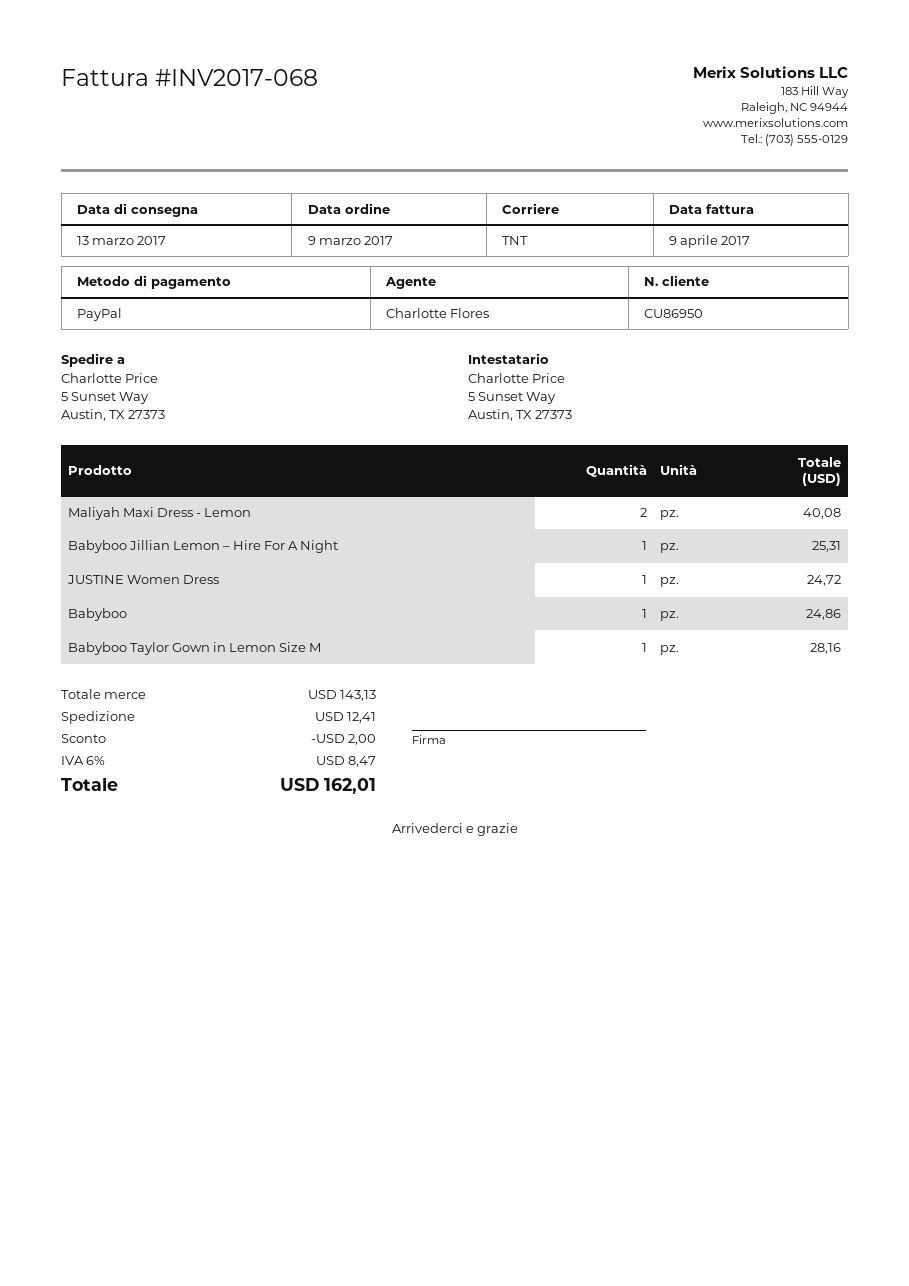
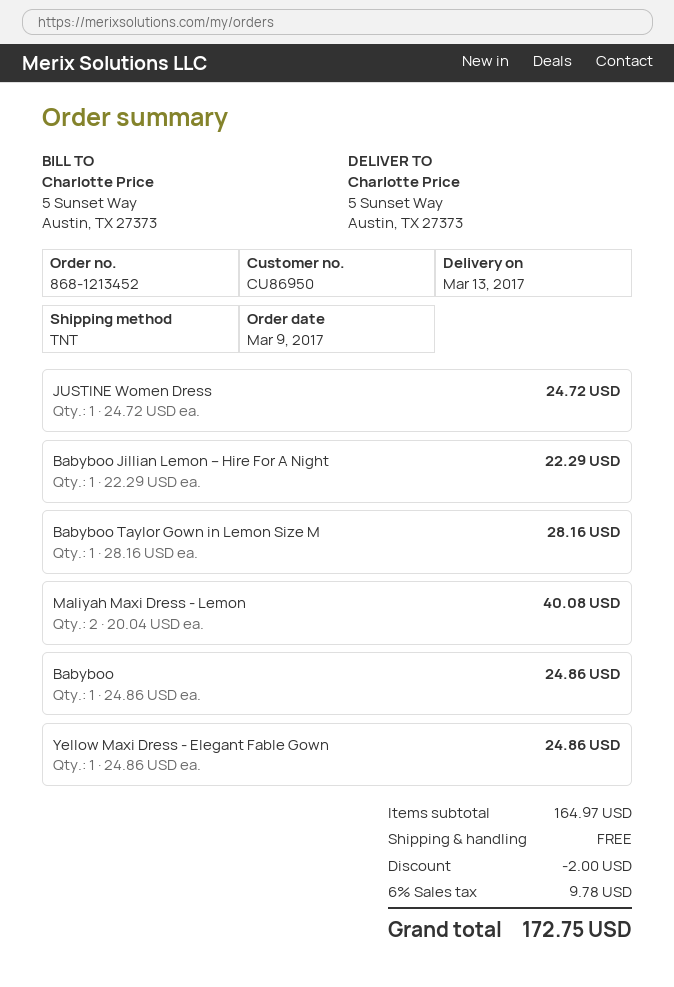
Babyboo Jillian Lemon – Hire For A Night: 1 for 25.31 -> 1 for 22.29
Yellow Maxi Dress - Elegant Fable Gown: none -> 1 for 24.86
subtotal: 143.13 -> 164.97
shipping: 12.41 -> 0.00
tax: 6% = 8.47 -> 6% = 9.78
total: 162.01 -> 172.75

